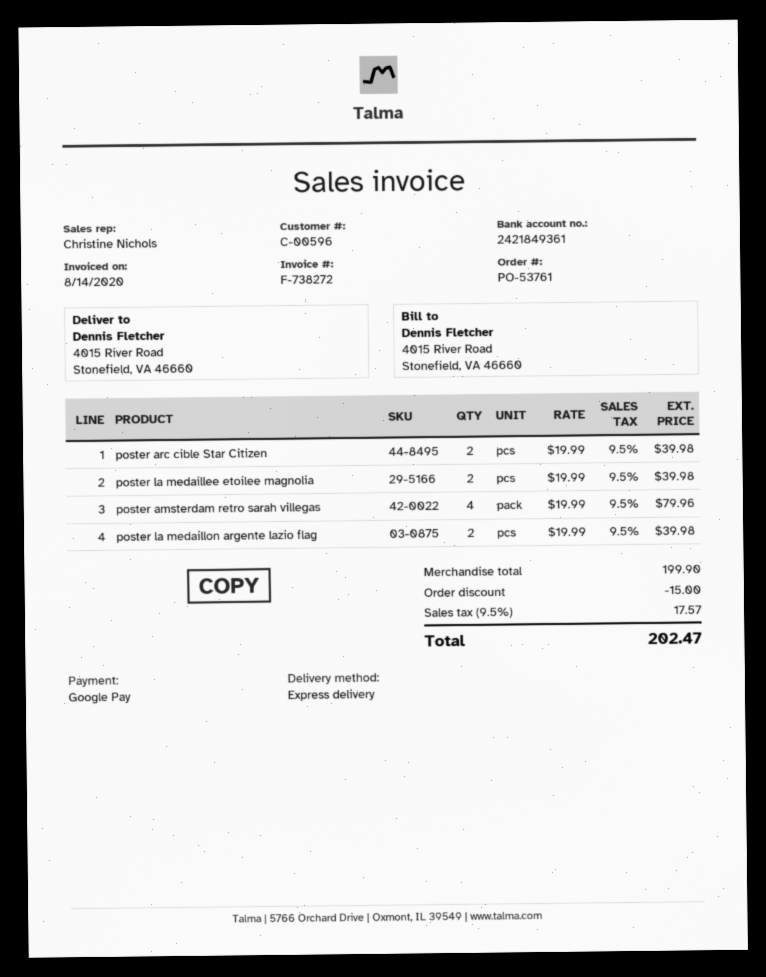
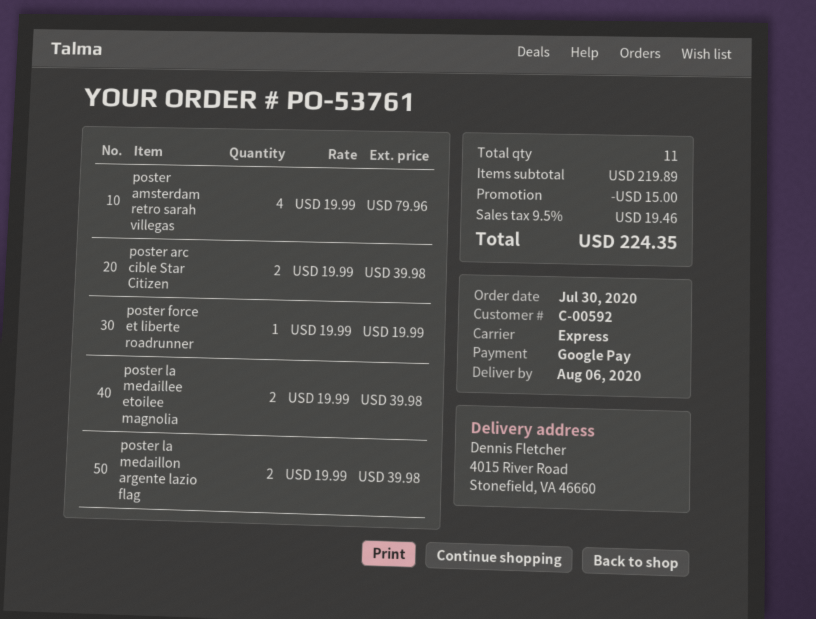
customer number: C-00596 -> C-00592
poster force et liberte roadrunner: none -> 1 x 19.99 = 19.99
subtotal: 199.90 -> 219.89
tax: 9.5% = 17.57 -> 9.5% = 19.46
total: 202.47 -> 224.35

